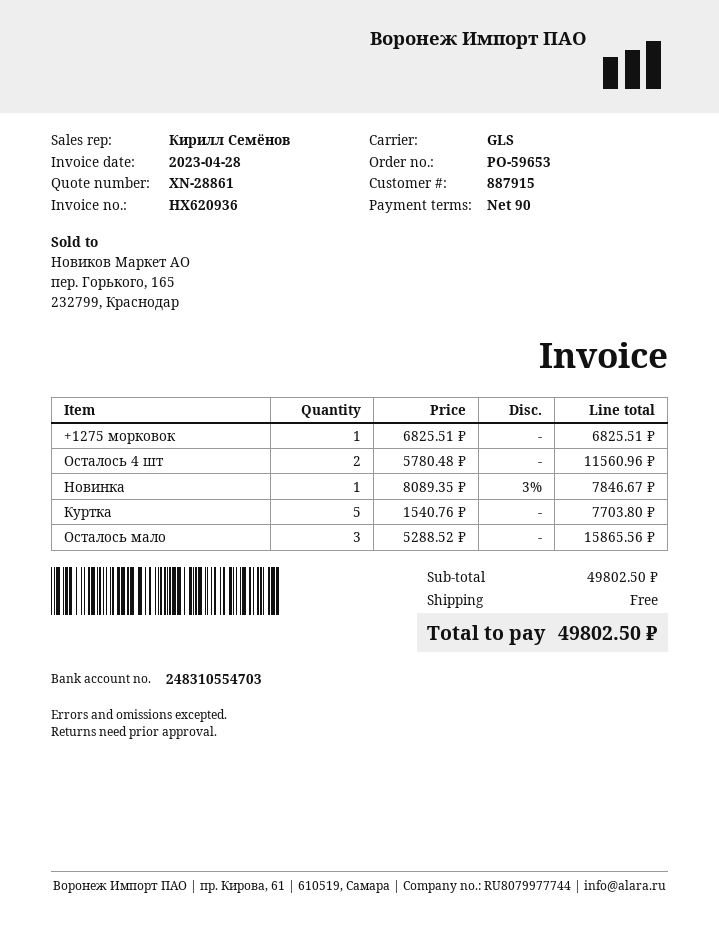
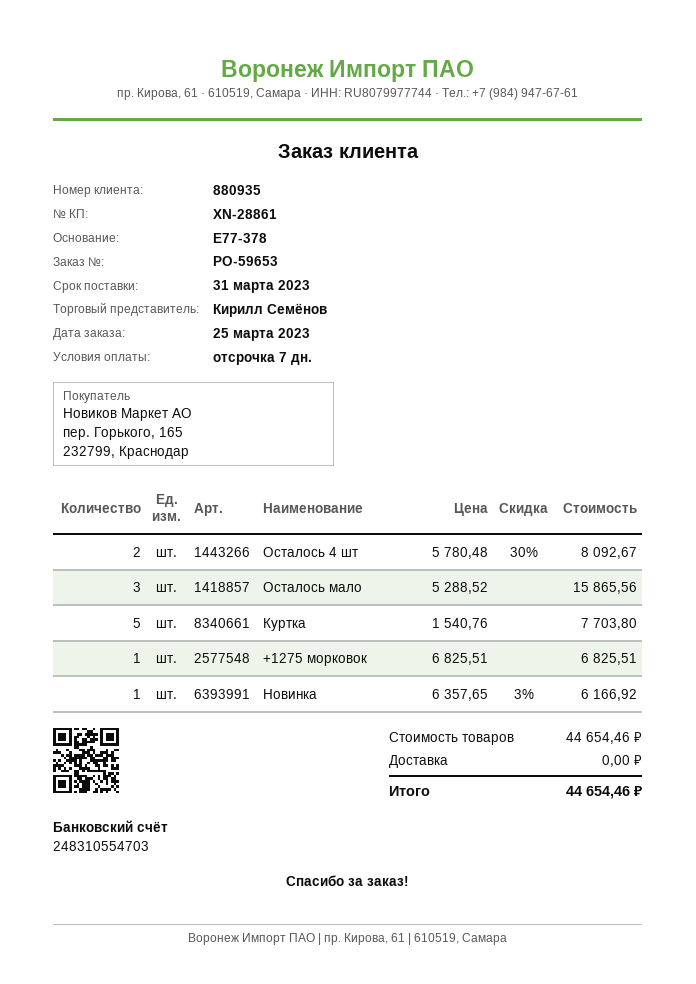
payment terms: 90 days -> 7 days
customer number: 887915 -> 880935
Осталось 4 шт: 2 x 5780.48 = 11560.96 -> 2 x 5780.48 - 30% = 8092.67
Новинка: 1 x 8089.35 - 3% = 7846.67 -> 1 x 6357.65 - 3% = 6166.92
subtotal: 49802.50 -> 44654.46
total: 49802.50 -> 44654.46

